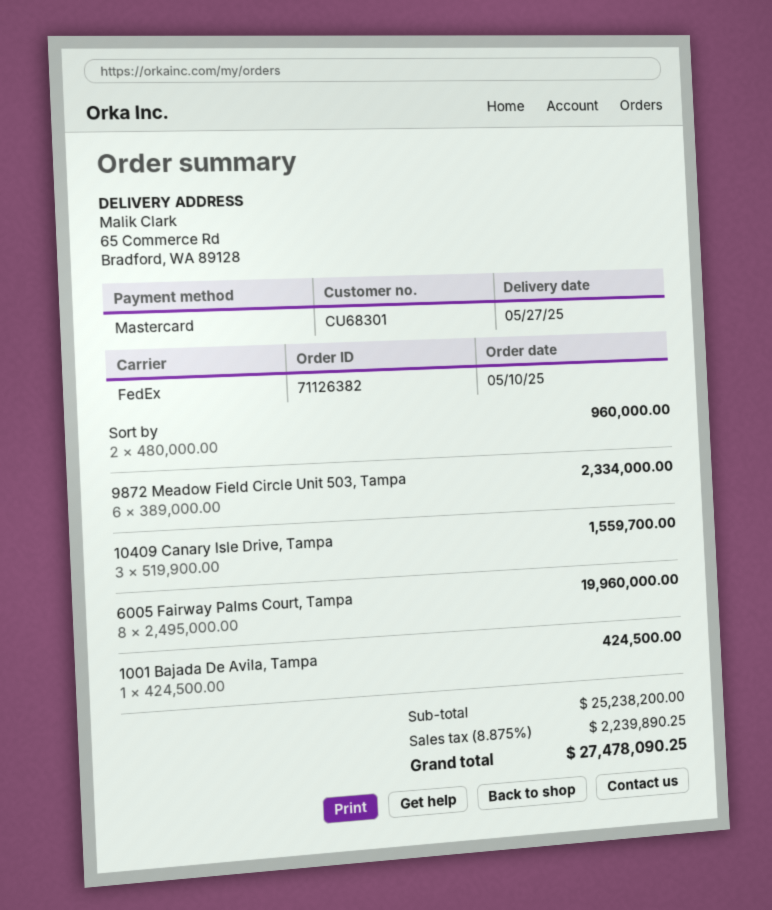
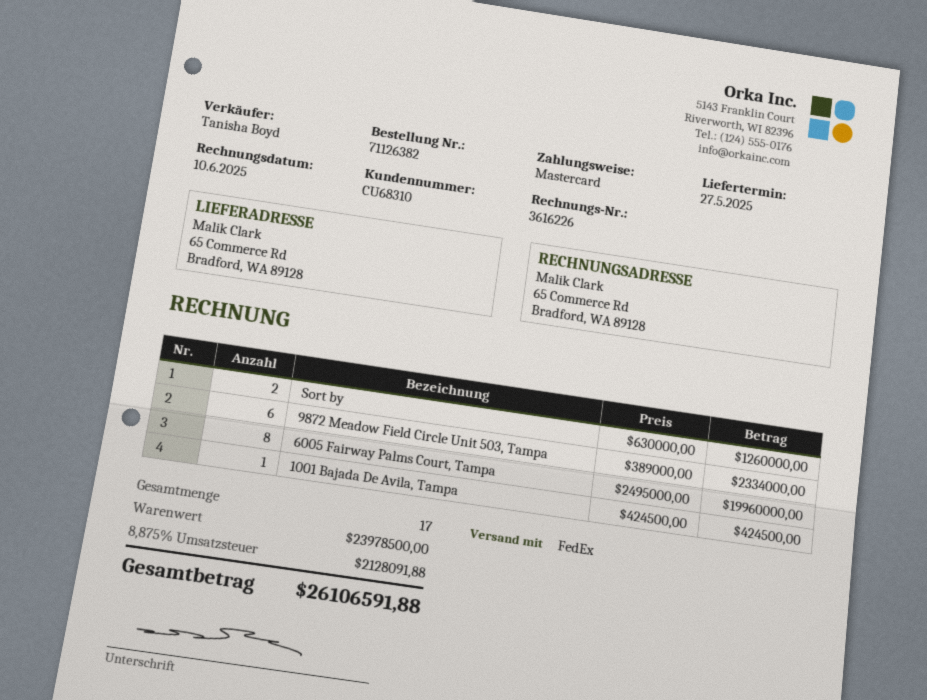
customer number: CU68301 -> CU68310
Sort by: 2 x 480000.00 = 960000.00 -> 2 x 630000.00 = 1260000.00
10409 Canary Isle Drive, Tampa: 3 x 519900.00 = 1559700.00 -> none
subtotal: 25238200.00 -> 23978500.00
tax: 8.875% = 2239890.25 -> 8.875% = 2128091.88
total: 27478090.25 -> 26106591.88

